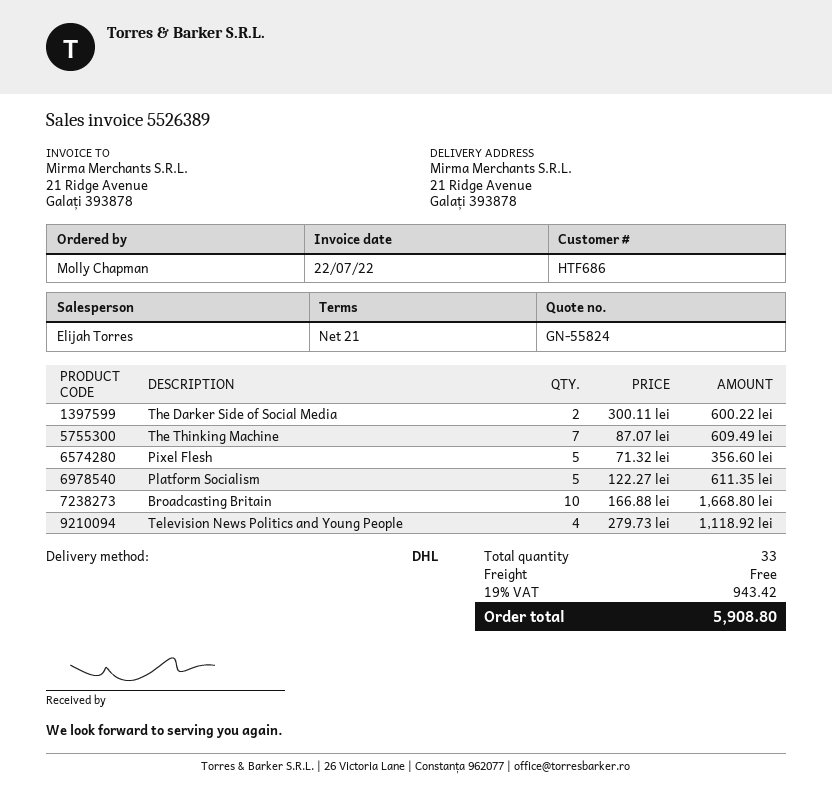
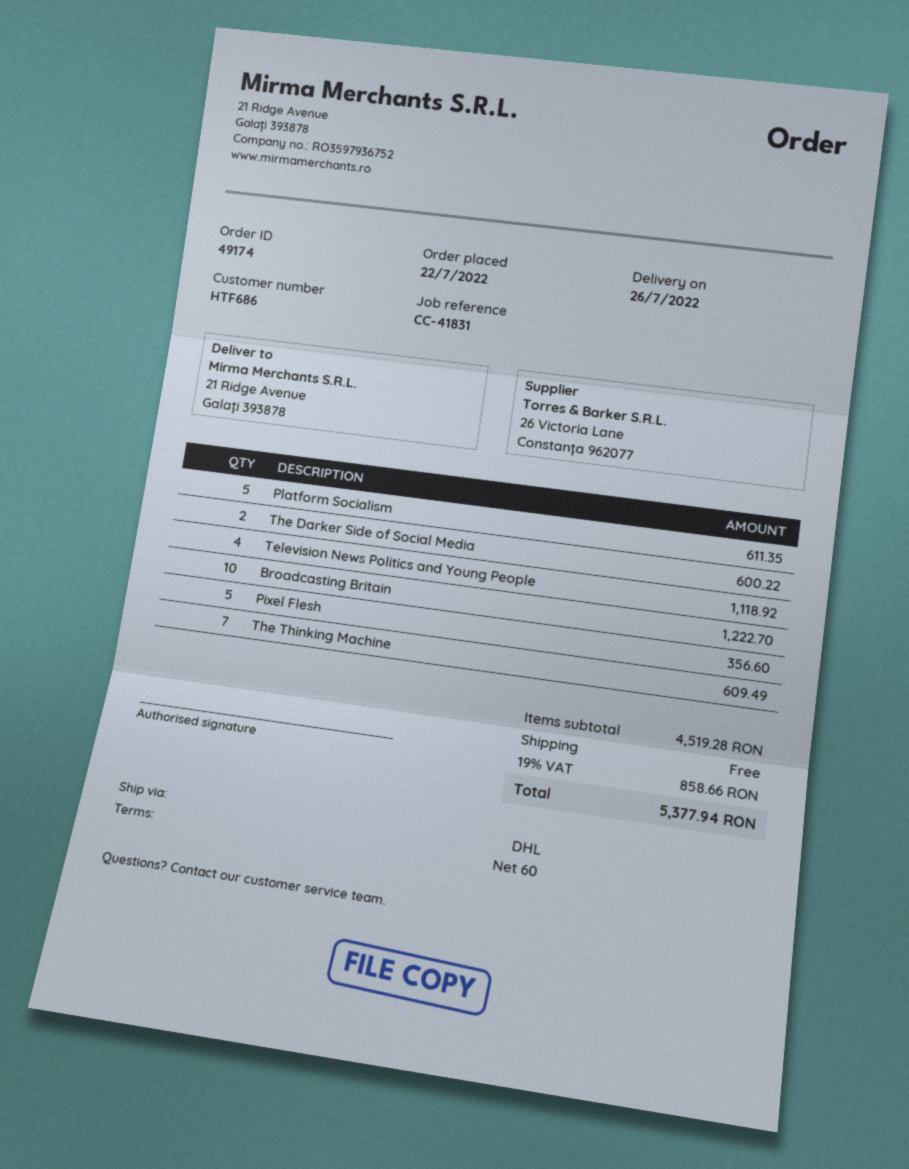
payment terms: 21 days -> 60 days
Broadcasting Britain: 10 for 1668.80 -> 10 for 1222.70
tax: 19% = 943.42 -> 19% = 858.66
total: 5908.80 -> 5377.94

